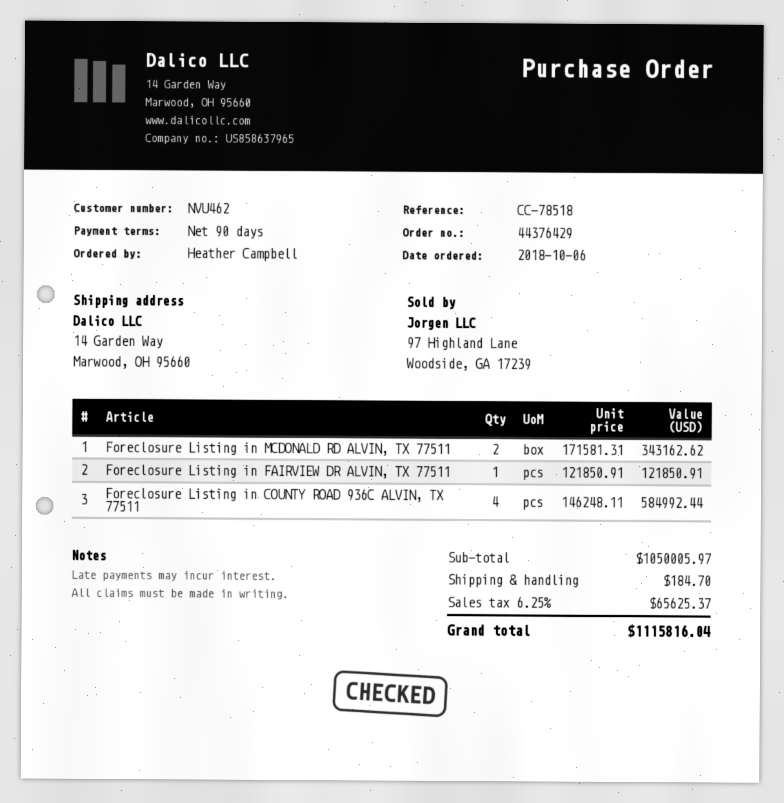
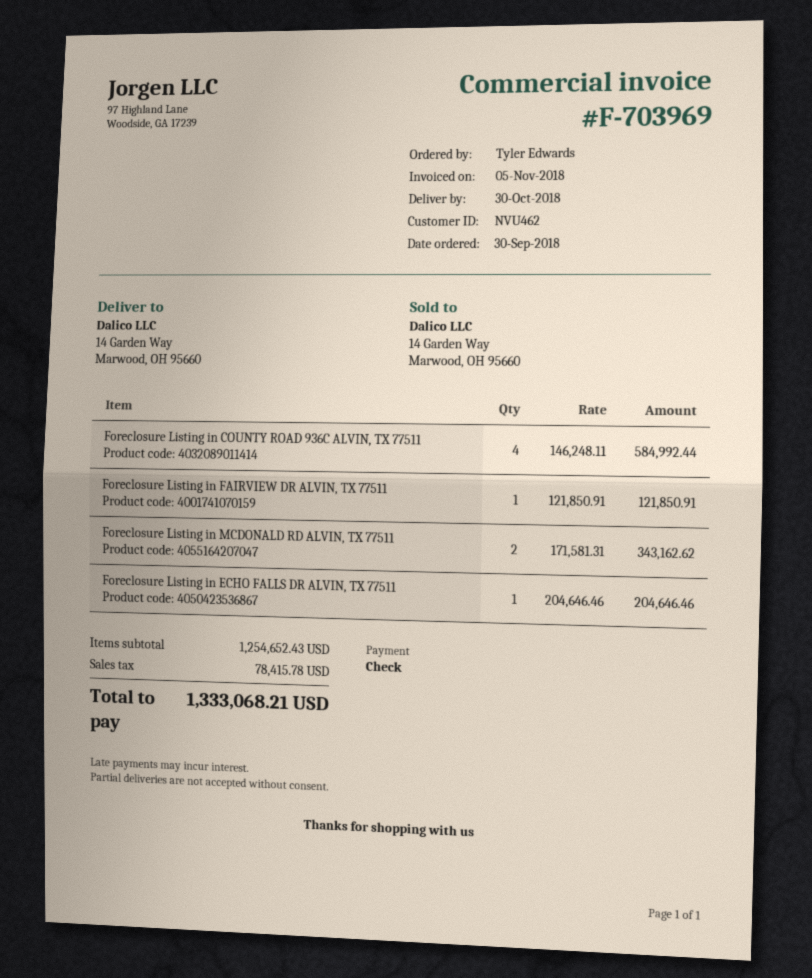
order date: 2018-10-06 -> 2018-09-30
ordered by: Heather Campbell -> Tyler Edwards
Foreclosure Listing in ECHO FALLS DR ALVIN, TX 77511: none -> 1 x 204646.46 = 204646.46
subtotal: 1050005.97 -> 1254652.43
shipping: 184.70 -> none
tax: 65625.37 -> 78415.78
total: 1115816.04 -> 1333068.21

